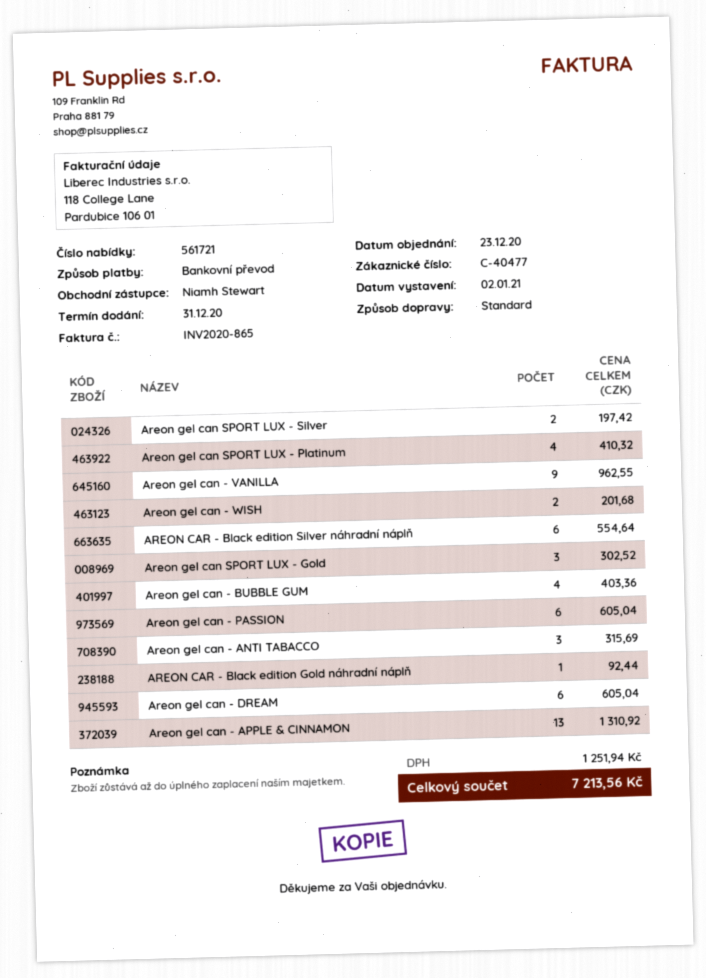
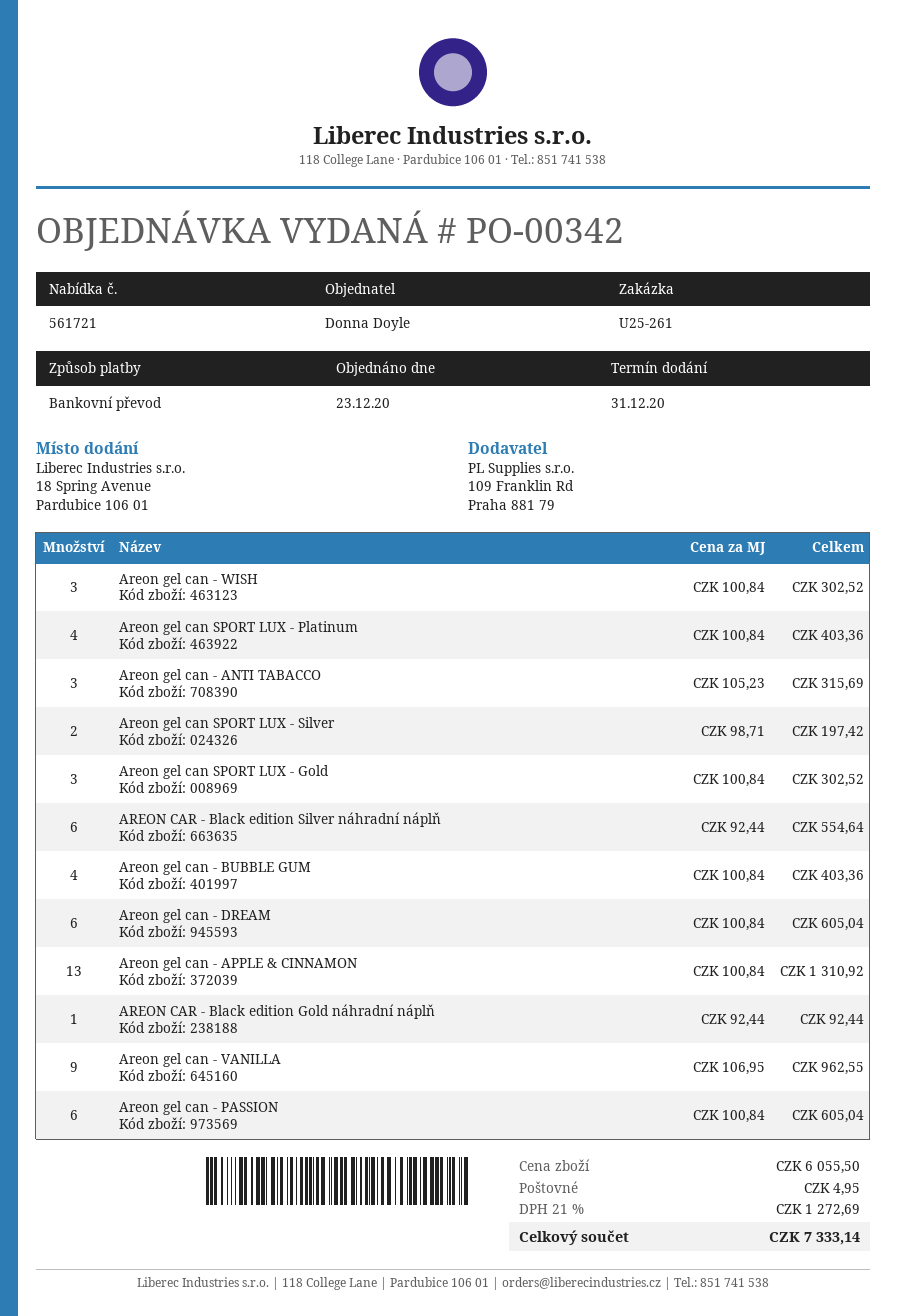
Areon gel can SPORT LUX - Platinum: 4 for 410.32 -> 4 for 403.36
Areon gel can - WISH: 2 for 201.68 -> 3 for 302.52
shipping: none -> 4.95
tax: 1251.94 -> 1272.69
total: 7213.56 -> 7333.14

